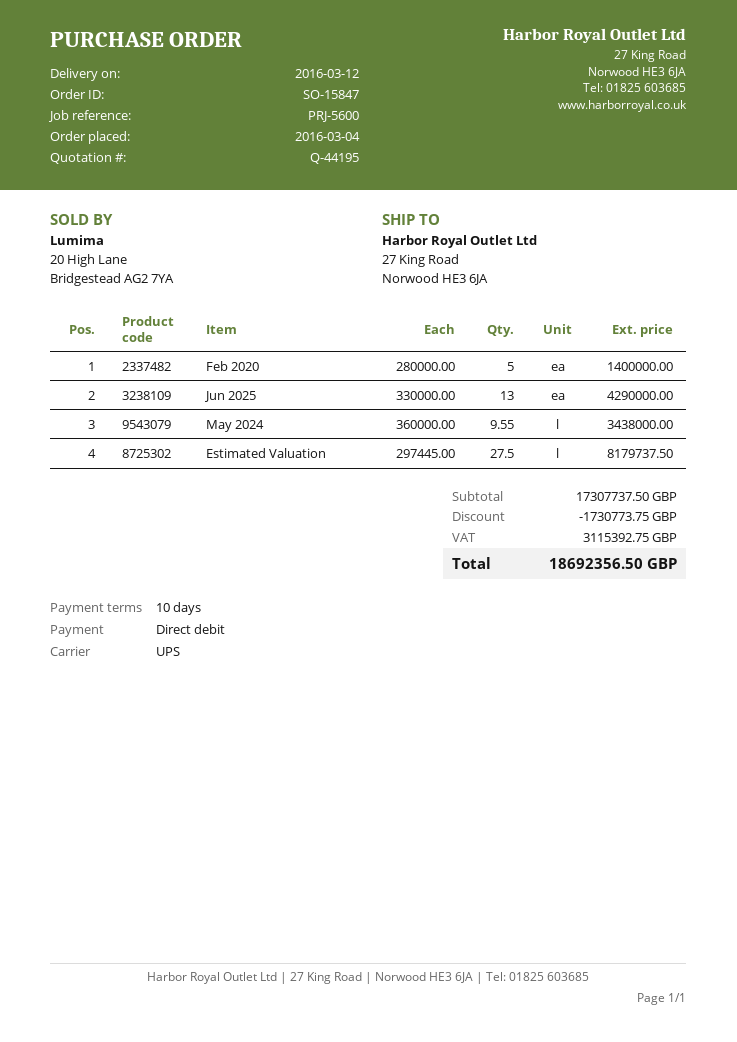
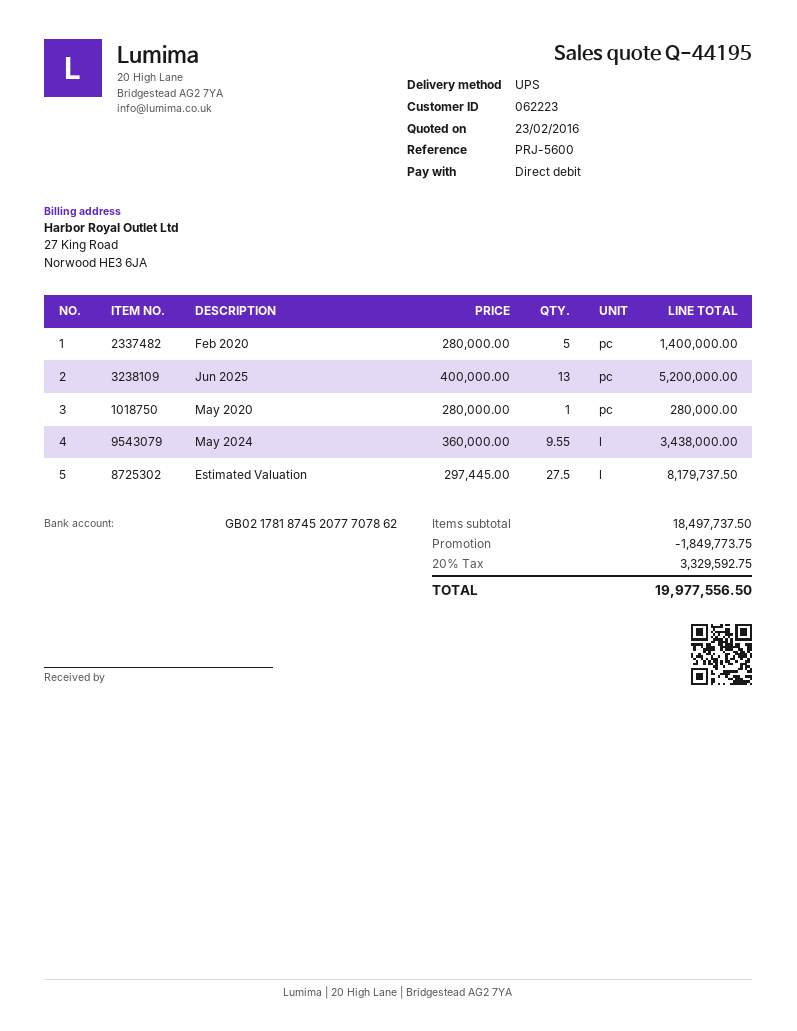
Jun 2025: 13 x 330000.00 = 4290000.00 -> 13 x 400000.00 = 5200000.00
May 2020: none -> 1 x 280000.00 = 280000.00
subtotal: 17307737.50 -> 18497737.50
discount: 1730773.75 -> 1849773.75
tax: 3115392.75 -> 3329592.75
total: 18692356.50 -> 19977556.50

